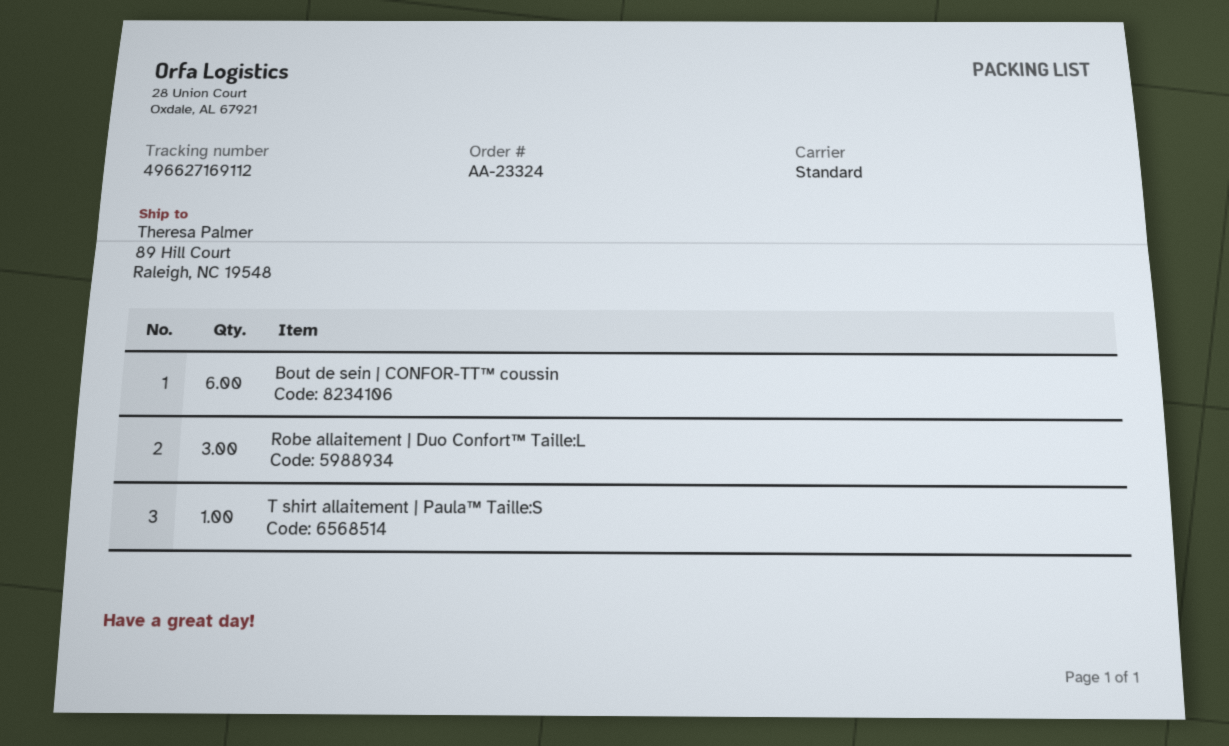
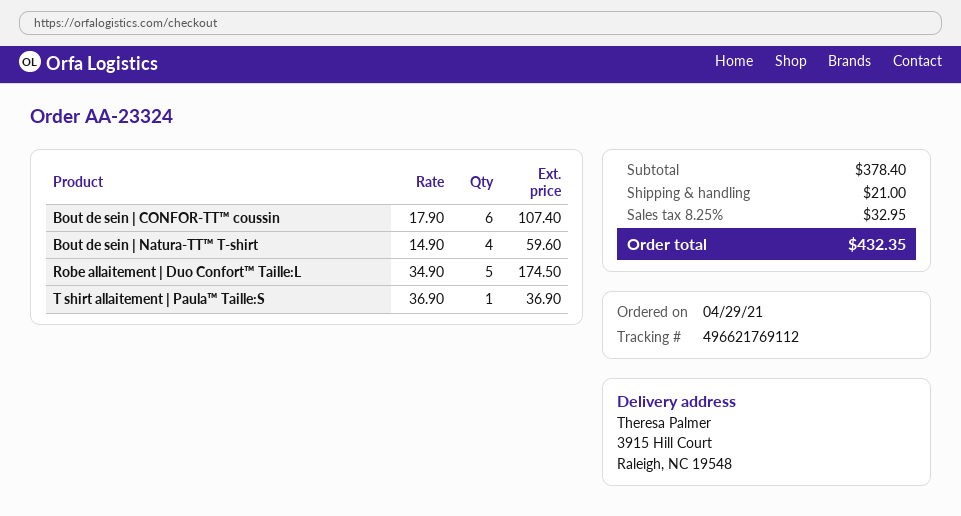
tracking number: 496627169112 -> 496621769112
ship to: 89 Hill Court, Raleigh, NC 19548 -> 3915 Hill Court, Raleigh, NC 19548
Robe allaitement | Duo Confort™ Taille:L: 3 -> 5
Bout de sein | Natura-TT™ T-shirt: none -> 4

